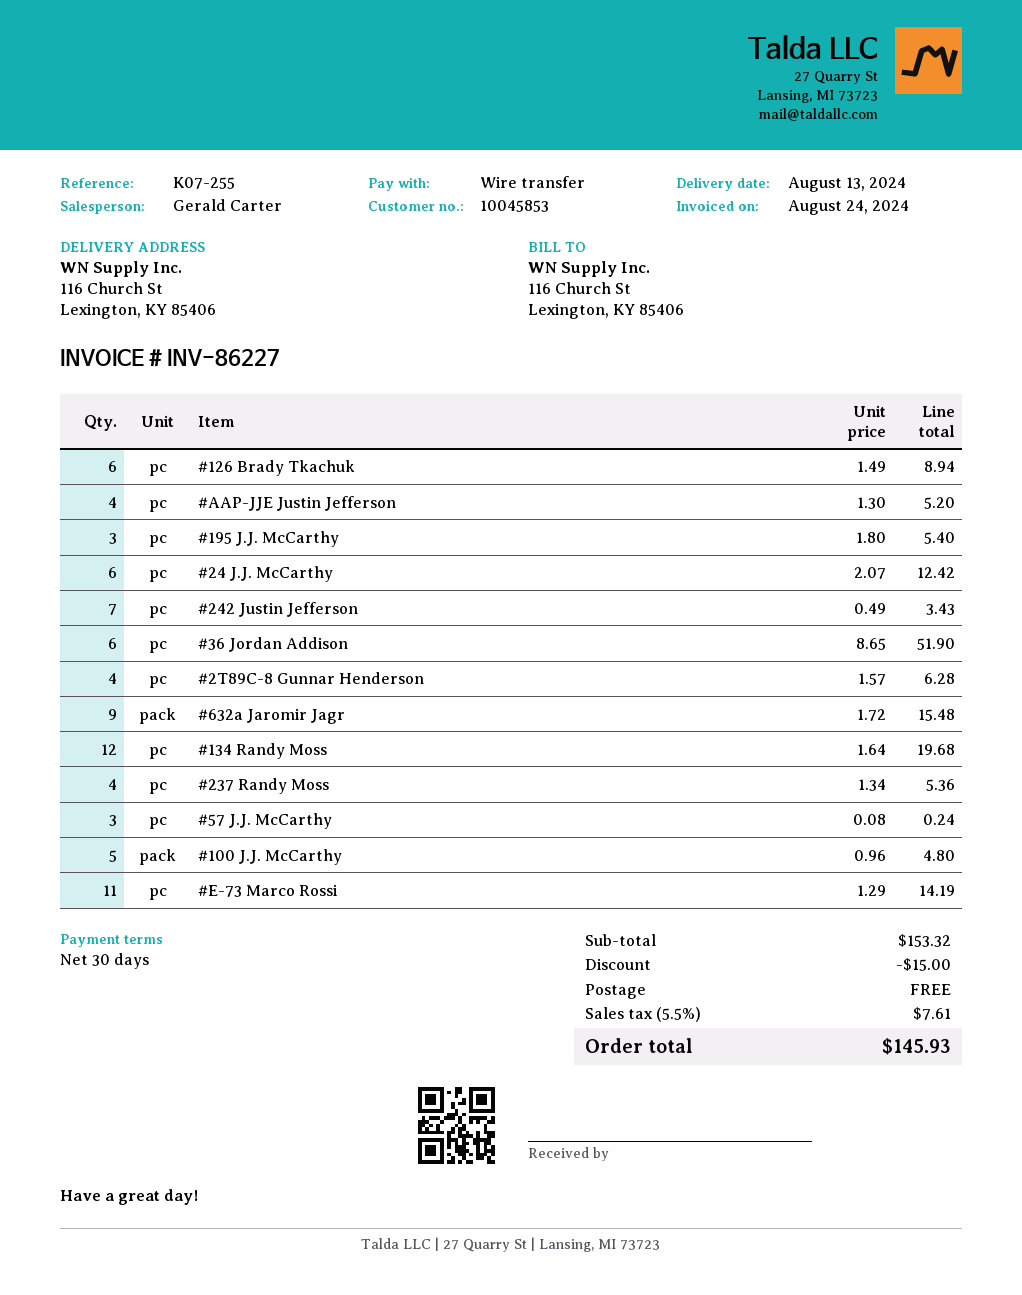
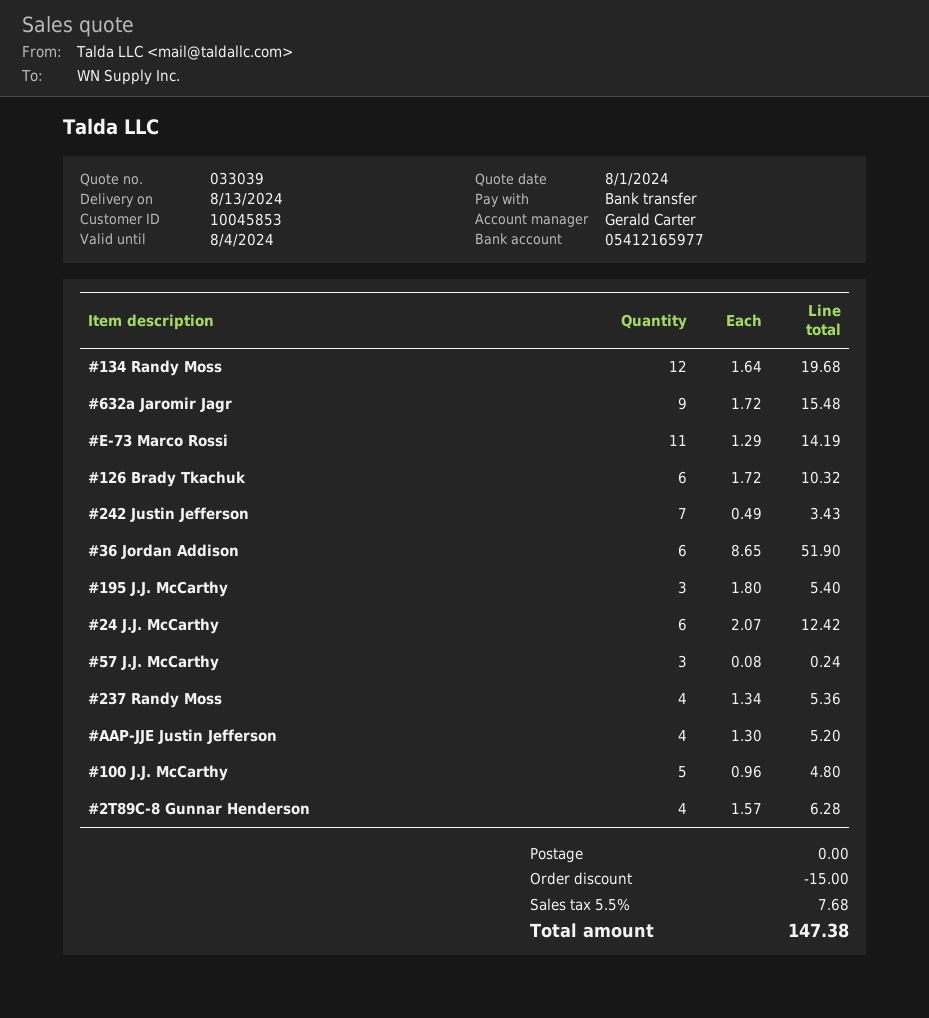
#126 Brady Tkachuk: 6 x 1.49 = 8.94 -> 6 x 1.72 = 10.32
tax: 5.5% = 7.61 -> 5.5% = 7.68
total: 145.93 -> 147.38

